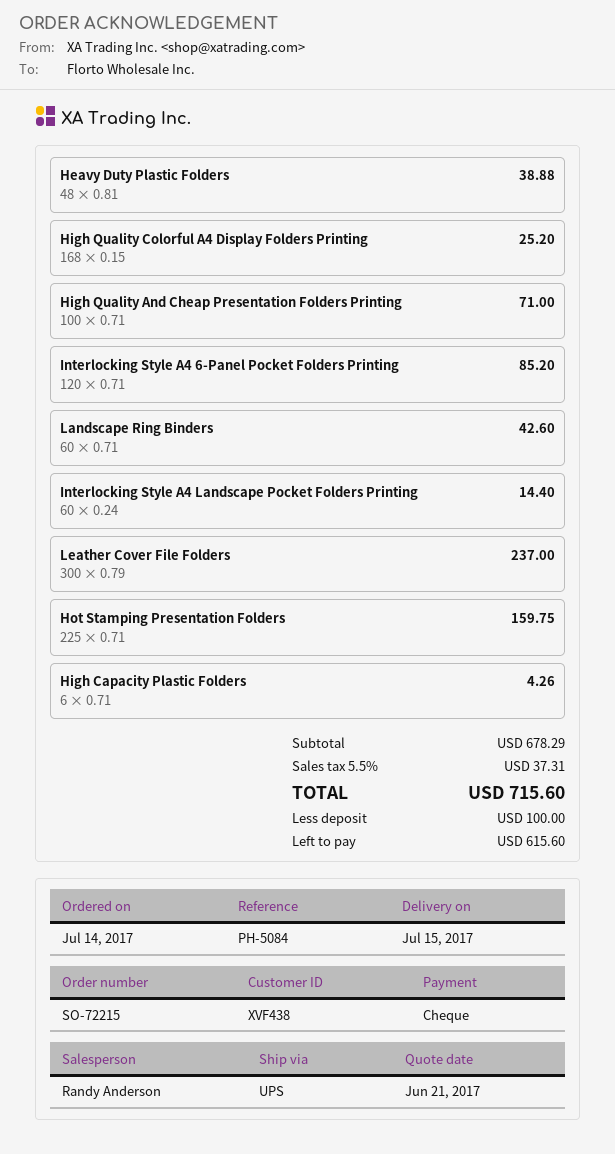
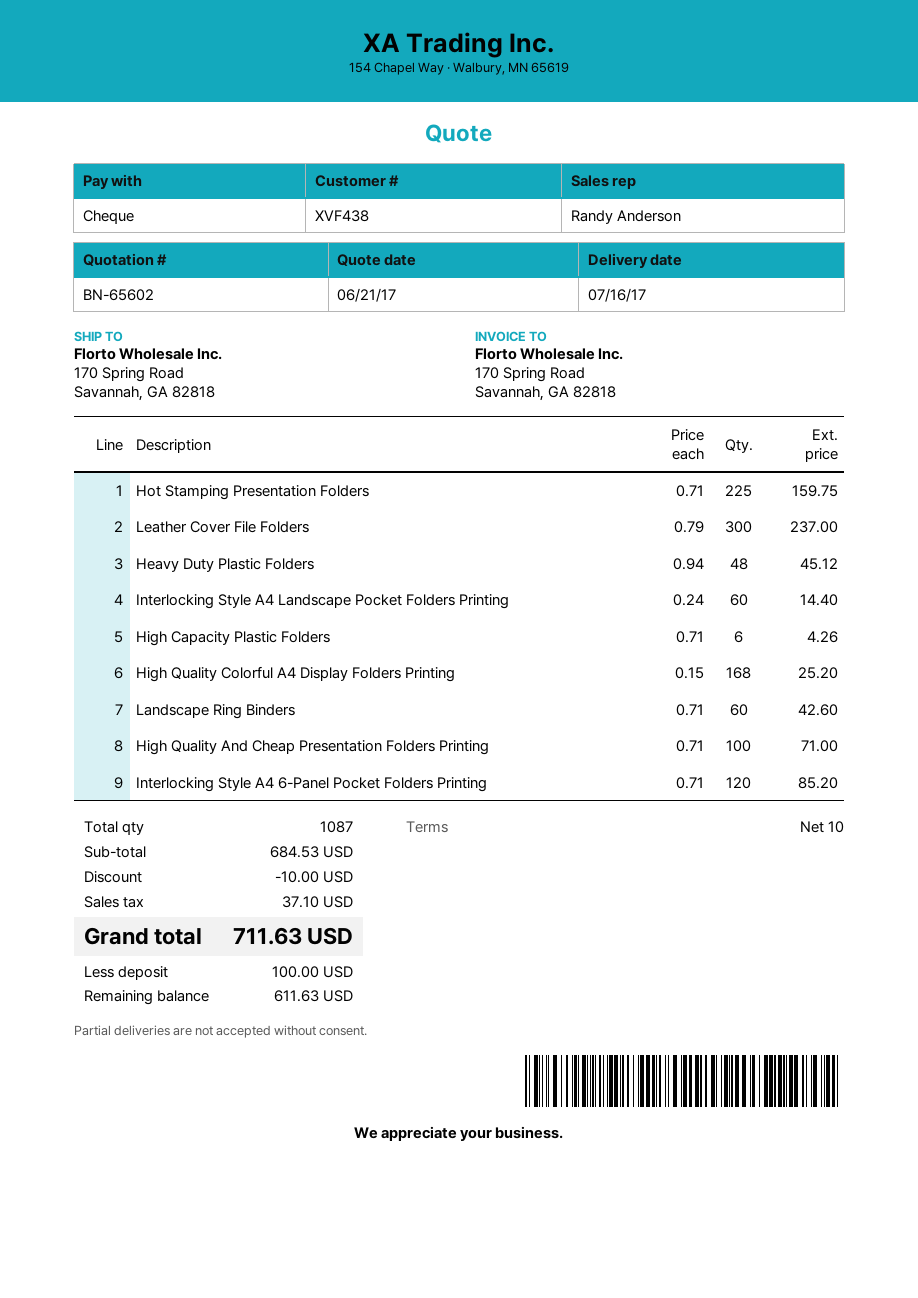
delivery date: 2017-07-15 -> 2017-07-16
Heavy Duty Plastic Folders: 48 x 0.81 = 38.88 -> 48 x 0.94 = 45.12
subtotal: 678.29 -> 684.53
discount: none -> 10.00
tax: 37.31 -> 37.10
total: 715.60 -> 711.63
balance: 615.60 -> 611.63

